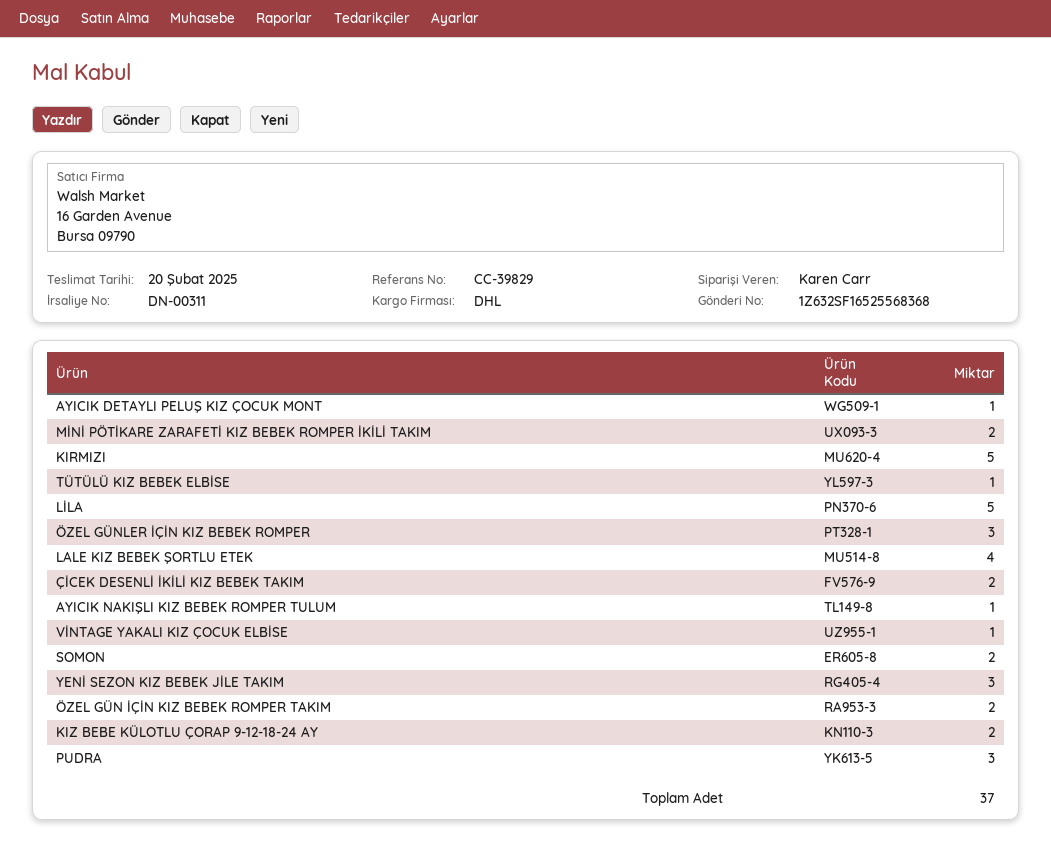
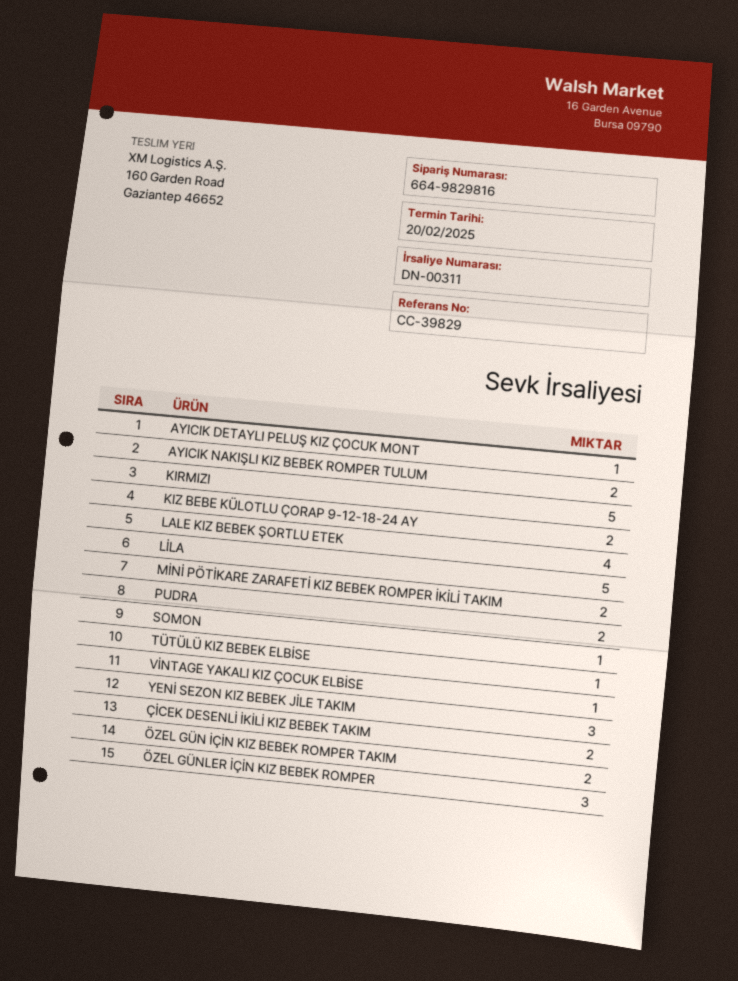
AYICIK NAKIŞLI KIZ BEBEK ROMPER TULUM: 1 -> 2
SOMON: 2 -> 1
PUDRA: 3 -> 2

